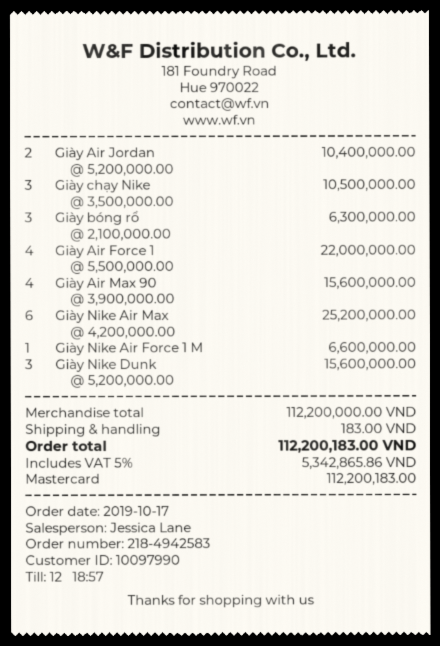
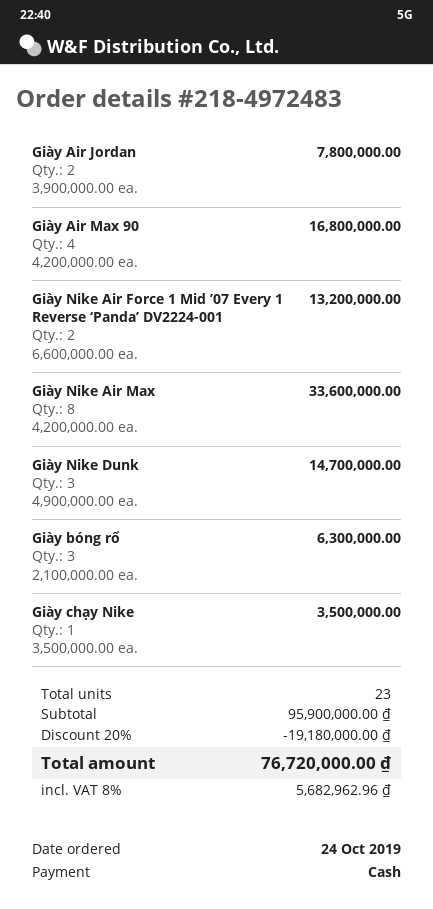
order number: 218-4942583 -> 218-4972483
order date: 2019-10-17 -> 2019-10-24
payment method: Mastercard -> cash
Giày Air Jordan: 2 x 5200000.00 = 10400000.00 -> 2 x 3900000.00 = 7800000.00
Giày chạy Nike: 3 x 3500000.00 = 10500000.00 -> 1 x 3500000.00 = 3500000.00
Giày Air Force 1: 4 x 5500000.00 = 22000000.00 -> none
Giày Air Max 90: 4 x 3900000.00 = 15600000.00 -> 4 x 4200000.00 = 16800000.00
Giày Nike Air Max: 6 x 4200000.00 = 25200000.00 -> 8 x 4200000.00 = 33600000.00
Giày Nike Air Force 1 M: 1 x 6600000.00 = 6600000.00 -> 2 x 6600000.00 = 13200000.00
Giày Nike Dunk: 3 x 5200000.00 = 15600000.00 -> 3 x 4900000.00 = 14700000.00
subtotal: 112200000.00 -> 95900000.00
discount: none -> 20% = 19180000.00
shipping: 183.00 -> none
tax: 5% = 5342865.86 -> 8% = 5682962.96
total: 112200183.00 -> 76720000.00

